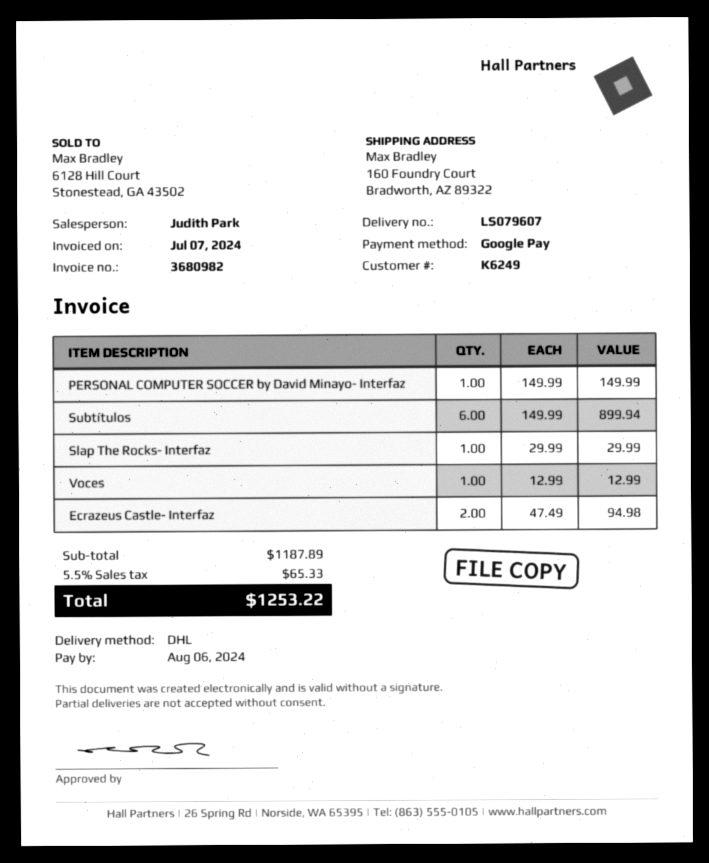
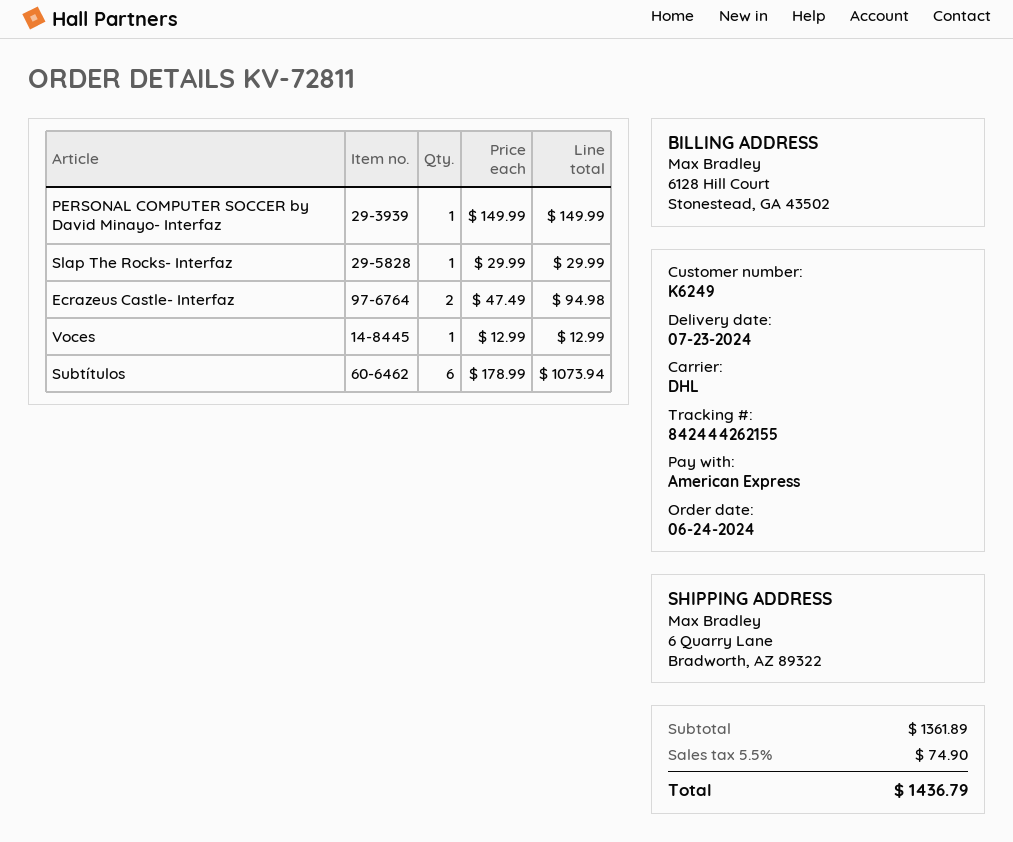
payment method: Google Pay -> American Express
ship to: 160 Foundry Court, Bradworth, AZ 89322 -> 6 Quarry Lane, Bradworth, AZ 89322
Subtítulos: 6 x 149.99 = 899.94 -> 6 x 178.99 = 1073.94
subtotal: 1187.89 -> 1361.89
tax: 5.5% = 65.33 -> 5.5% = 74.90
total: 1253.22 -> 1436.79

